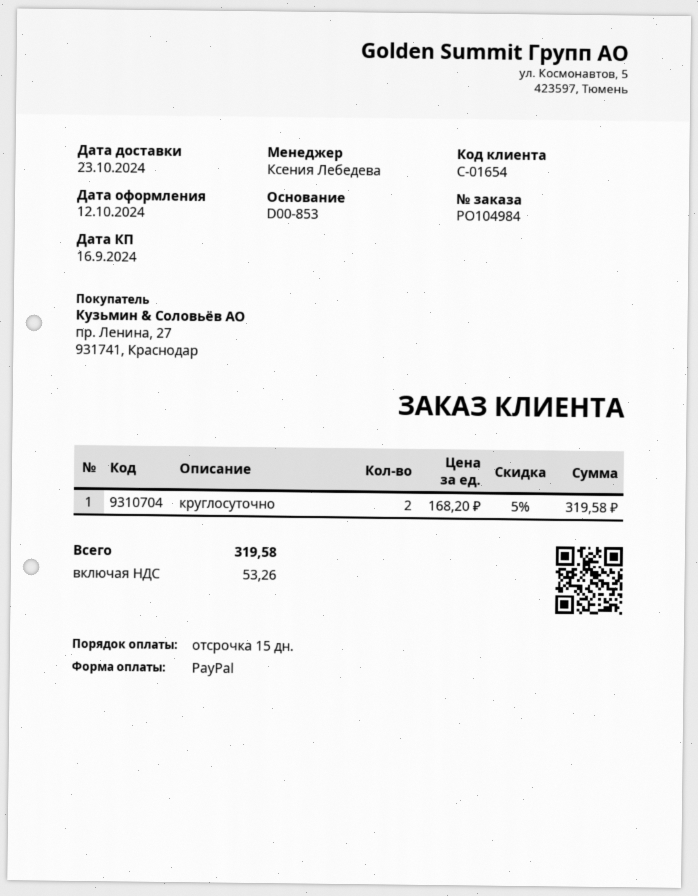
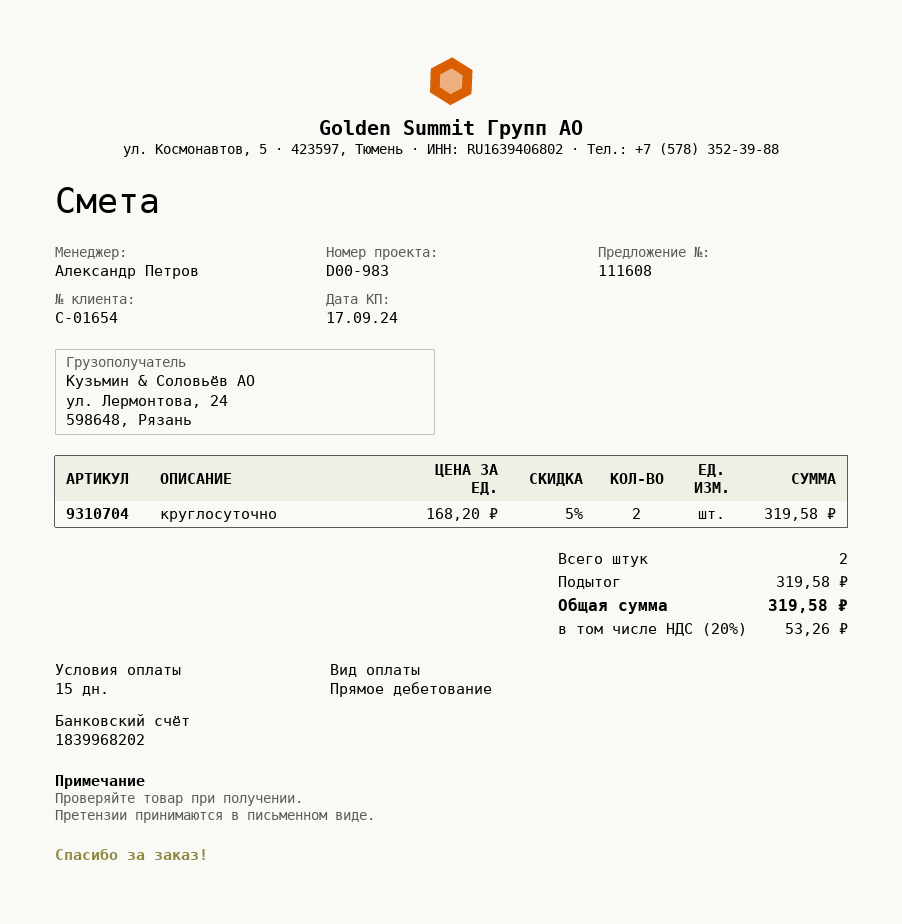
quote date: 2024-09-16 -> 2024-09-17
reference: D00-853 -> D00-983
sales rep: Ксения Лебедева -> Александр Петров
payment method: PayPal -> direct debit

